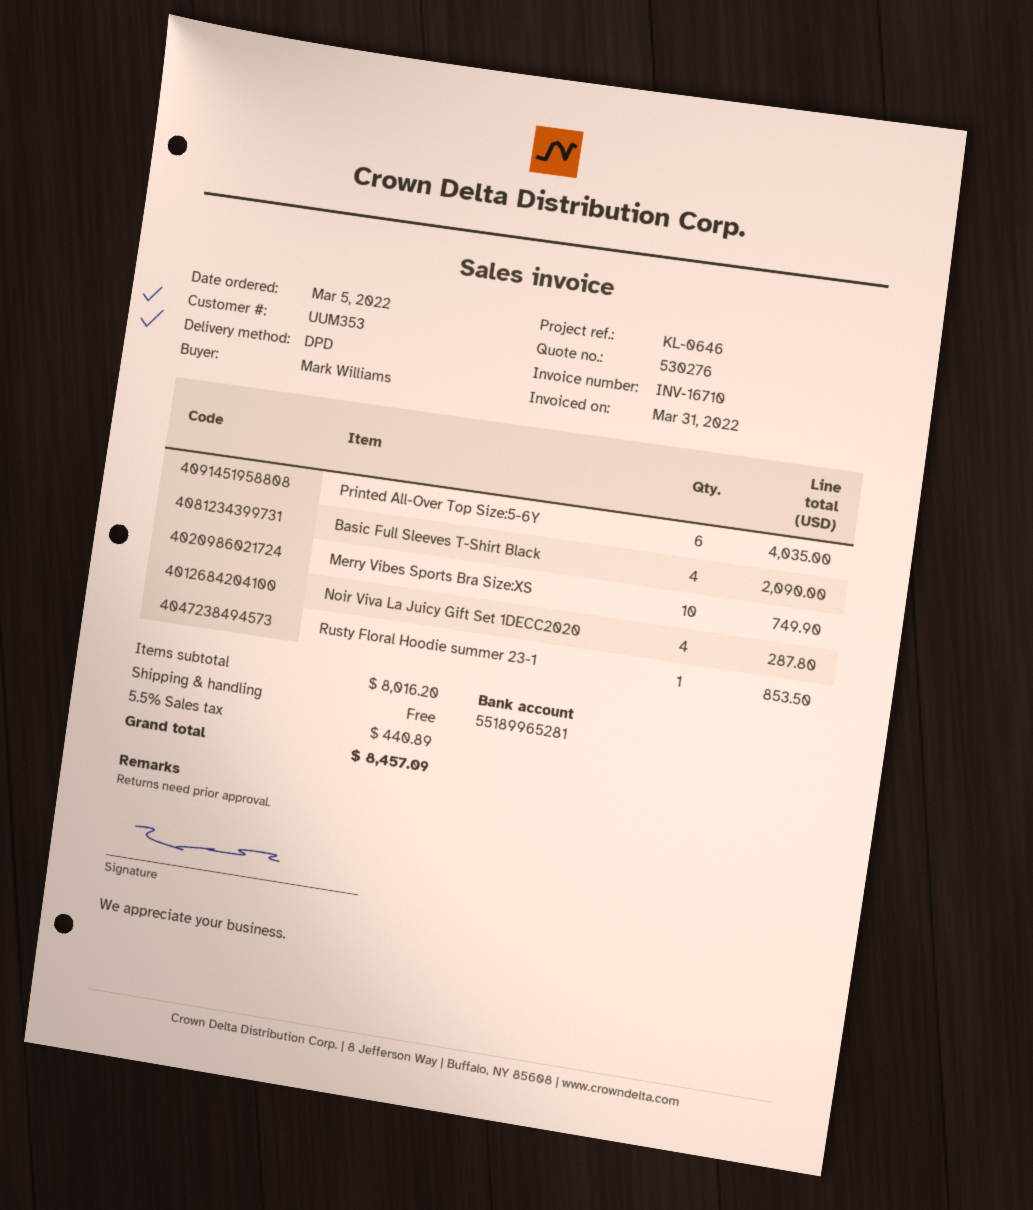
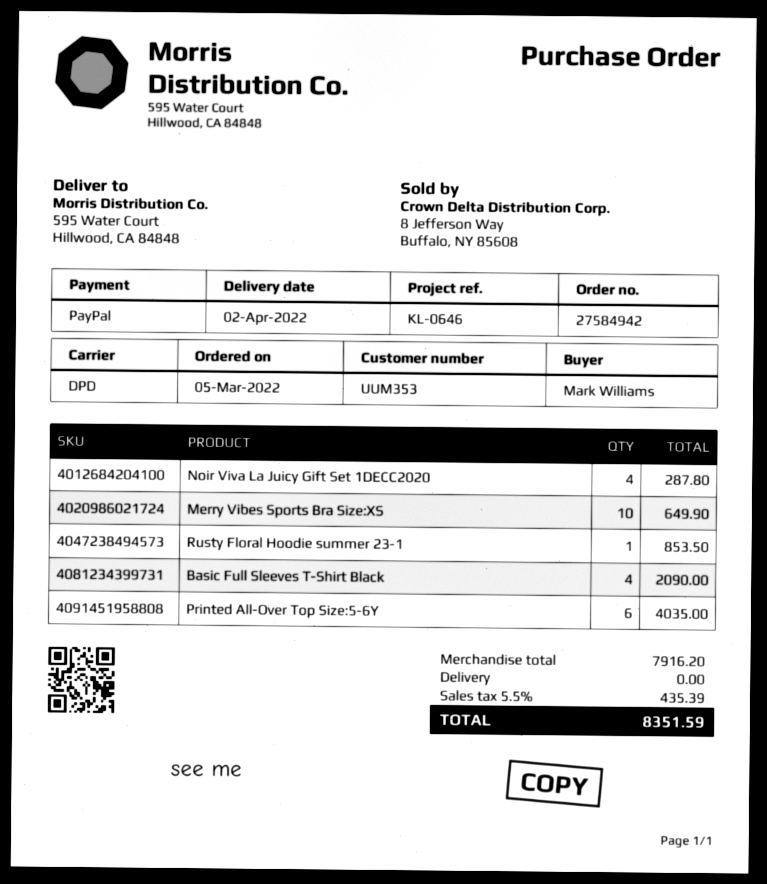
Merry Vibes Sports Bra Size:XS: 10 for 749.90 -> 10 for 649.90
subtotal: 8016.20 -> 7916.20
tax: 5.5% = 440.89 -> 5.5% = 435.39
total: 8457.09 -> 8351.59

